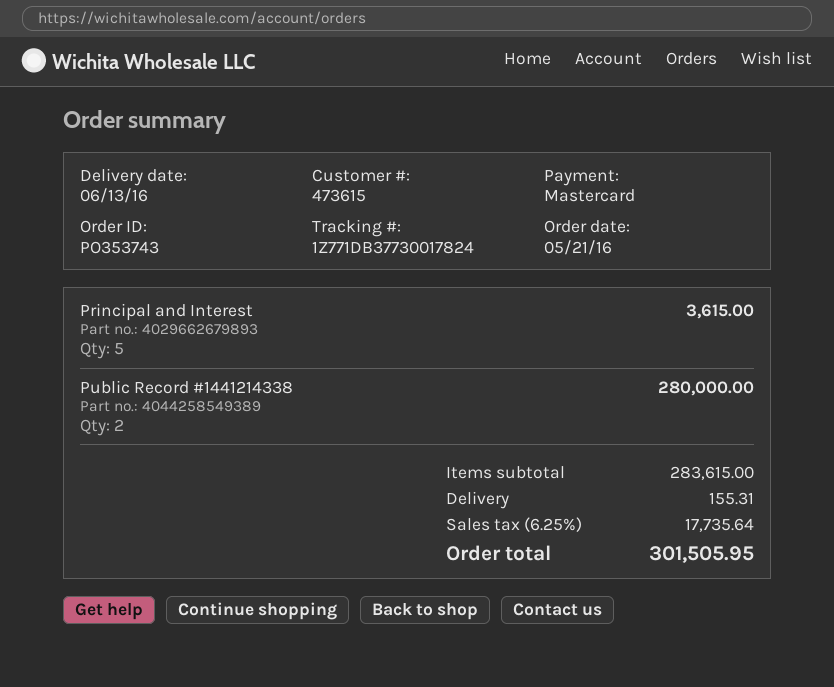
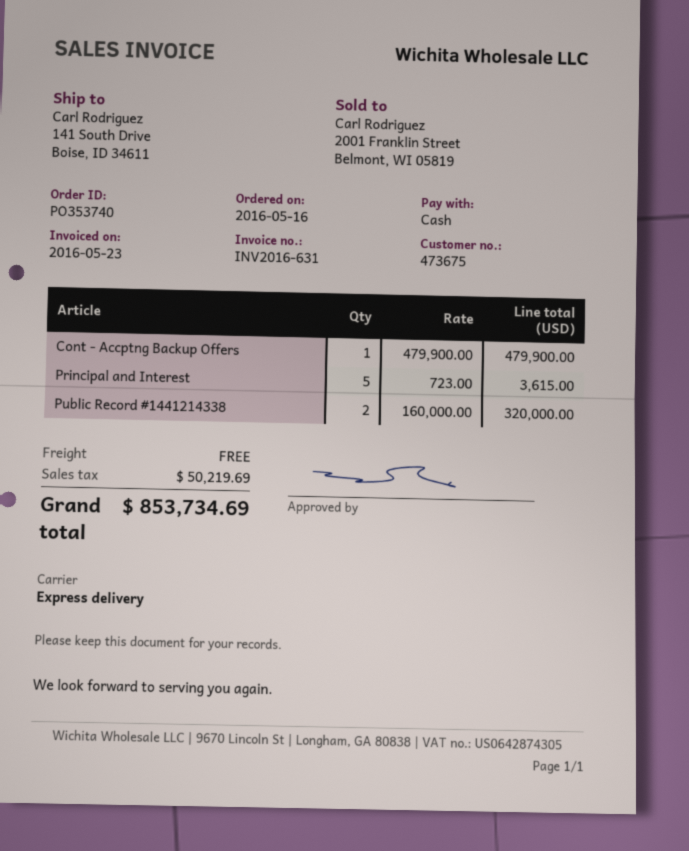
order number: PO353743 -> PO353740
order date: 2016-05-21 -> 2016-05-16
customer number: 473615 -> 473675
payment method: Mastercard -> cash
Public Record #1441214338: 2 for 280000.00 -> 2 for 320000.00
Cont - Accptng Backup Offers: none -> 1 for 479900.00
shipping: 155.31 -> 0.00
tax: 17735.64 -> 50219.69
total: 301505.95 -> 853734.69

